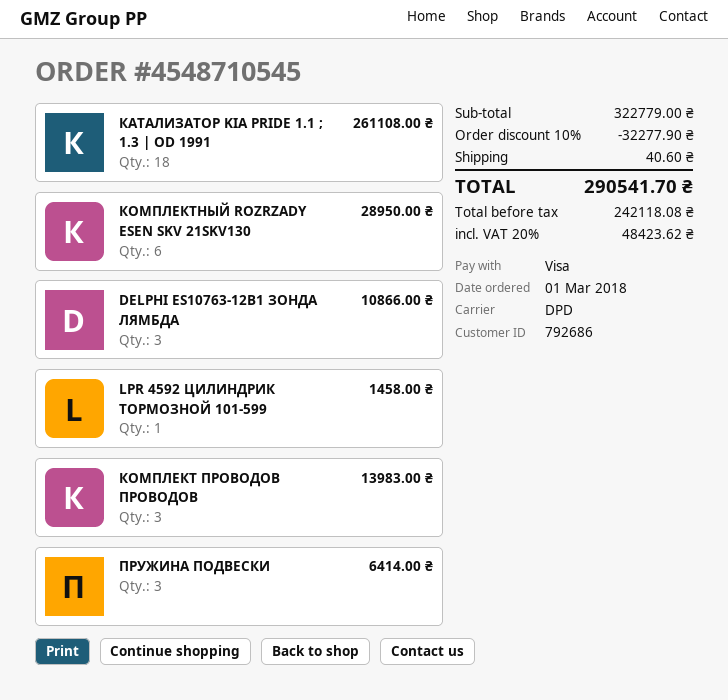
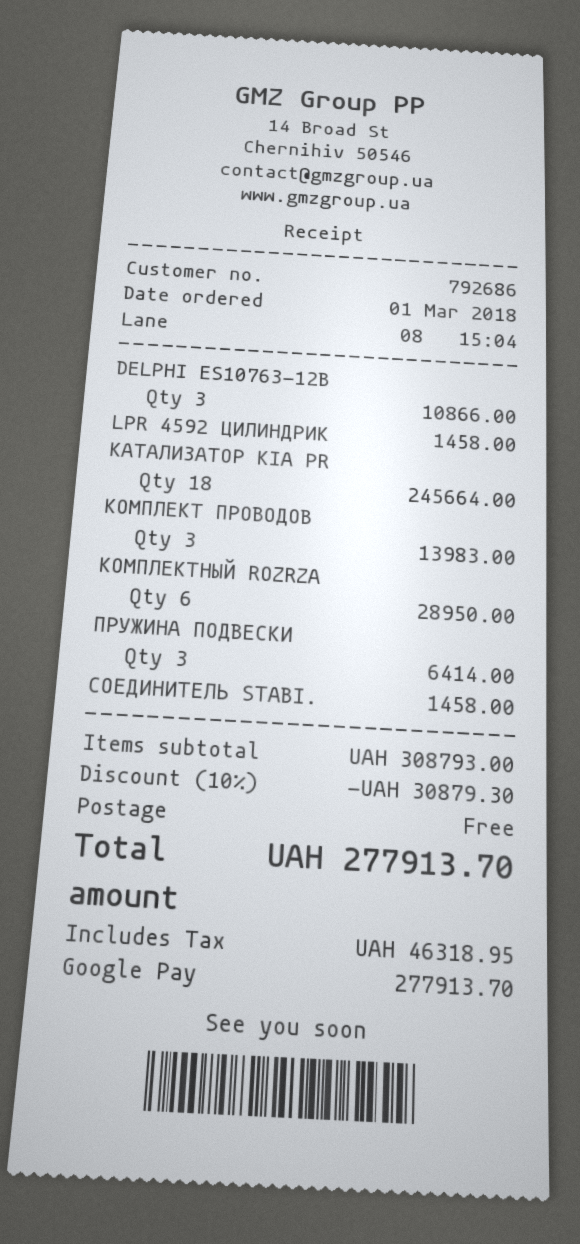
payment method: Visa -> Google Pay
КАТАЛИЗАТОР KIA PRIDE 1.1 ; 1.3 | OD 1991: 18 for 261108.00 -> 18 for 245664.00
СОЕДИНИТЕЛЬ STABI.: none -> 1 for 1458.00
subtotal: 322779.00 -> 308793.00
discount: 10% = 32277.90 -> 10% = 30879.30
shipping: 40.60 -> 0.00
tax: 48423.62 -> 46318.95
total: 290541.70 -> 277913.70

